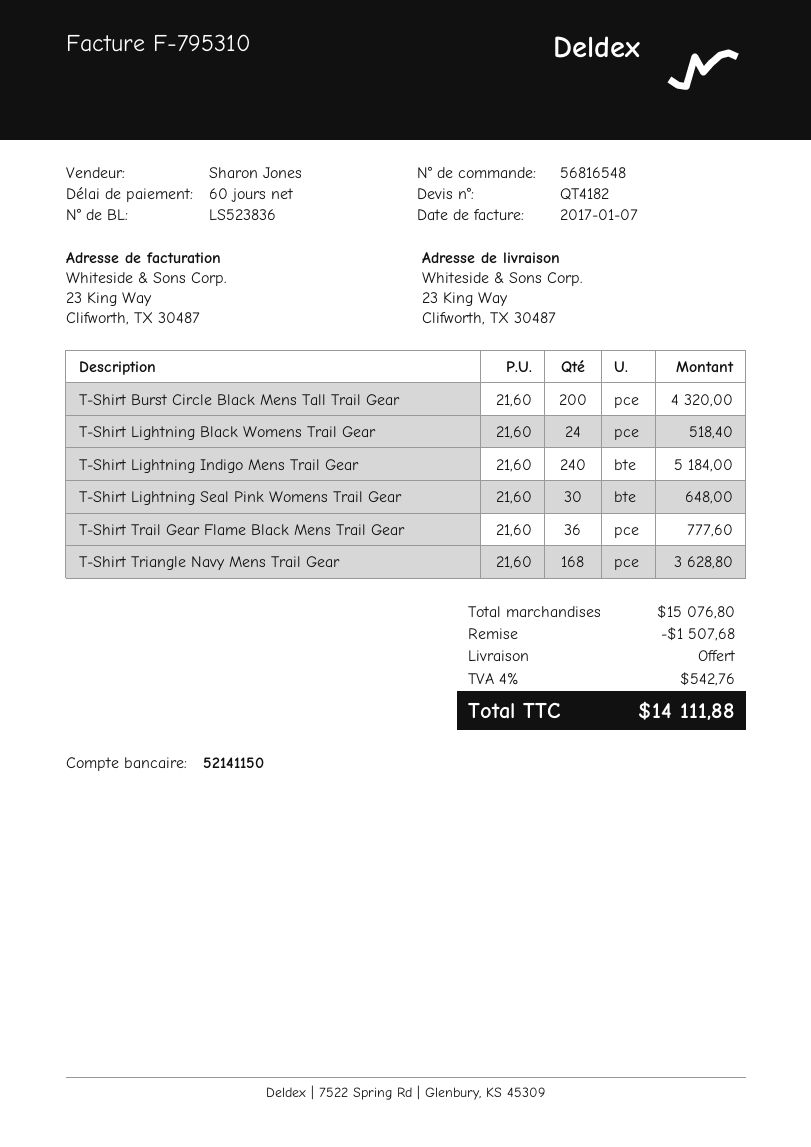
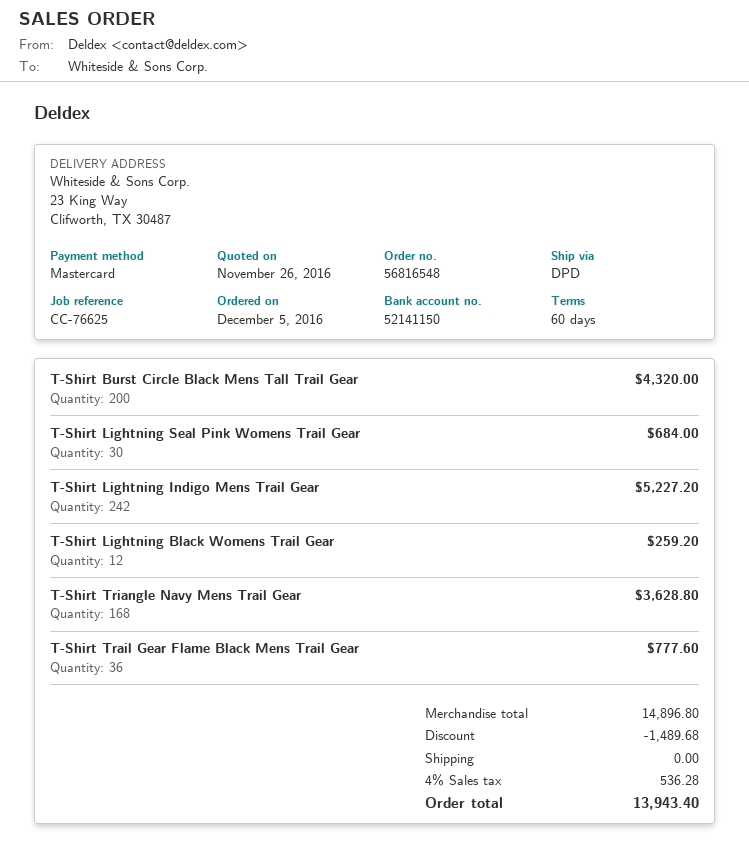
T-Shirt Lightning Black Womens Trail Gear: 24 for 518.40 -> 12 for 259.20
T-Shirt Lightning Indigo Mens Trail Gear: 240 for 5184.00 -> 242 for 5227.20
T-Shirt Lightning Seal Pink Womens Trail Gear: 30 for 648.00 -> 30 for 684.00
subtotal: 15076.80 -> 14896.80
discount: 1507.68 -> 1489.68
tax: 4% = 542.76 -> 4% = 536.28
total: 14111.88 -> 13943.40

